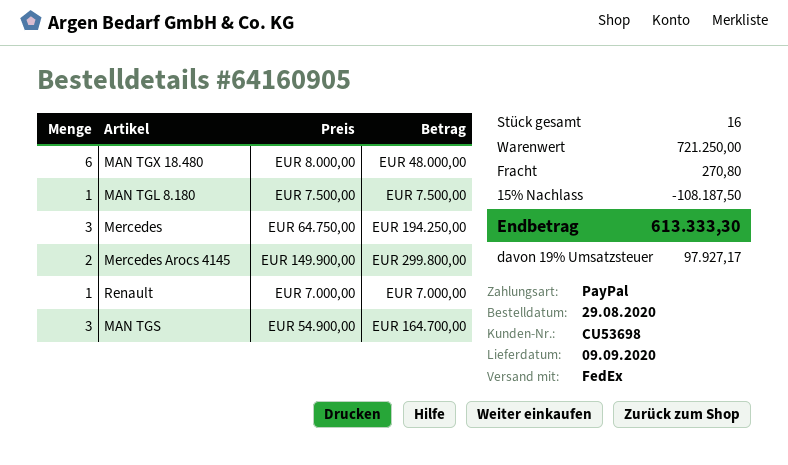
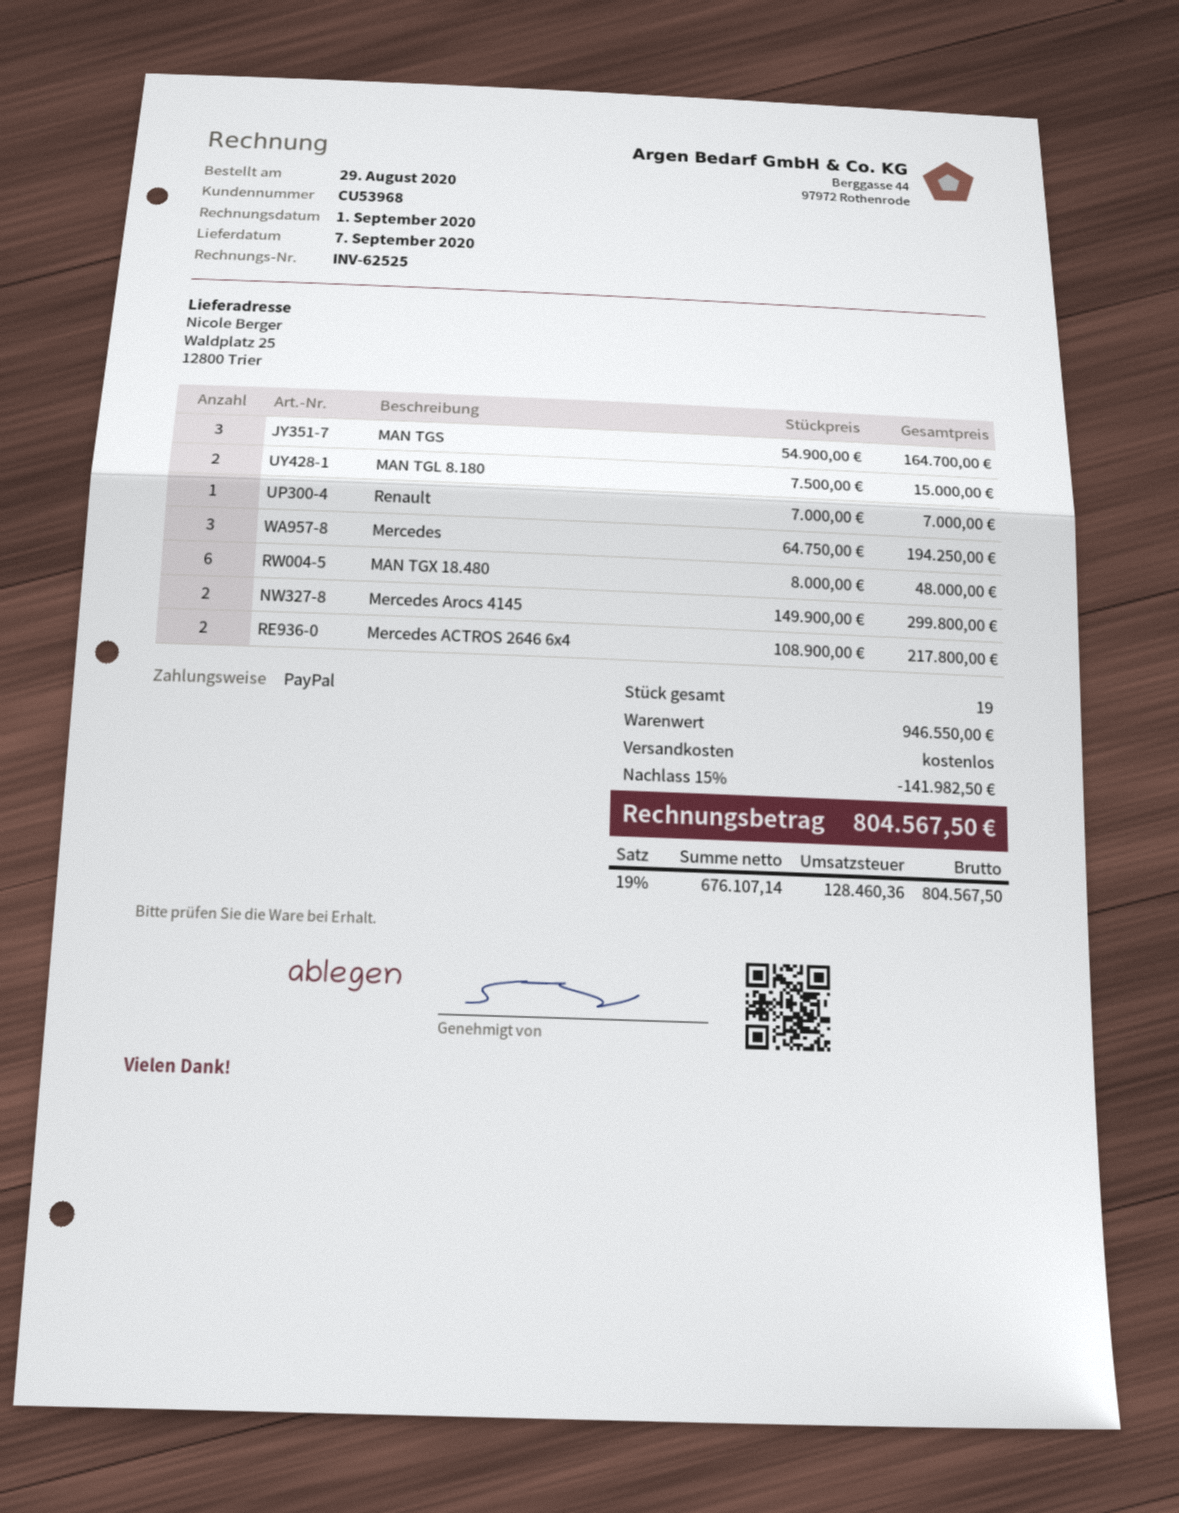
delivery date: 2020-09-09 -> 2020-09-07
customer number: CU53698 -> CU53968
MAN TGL 8.180: 1 x 7500.00 = 7500.00 -> 2 x 7500.00 = 15000.00
Mercedes ACTROS 2646 6x4: none -> 2 x 108900.00 = 217800.00
total quantity: 16 -> 19
subtotal: 721250.00 -> 946550.00
discount: 15% = 108187.50 -> 15% = 141982.50
shipping: 270.80 -> 0.00
tax: 19% = 97927.17 -> 19% = 128460.36
total: 613333.30 -> 804567.50

